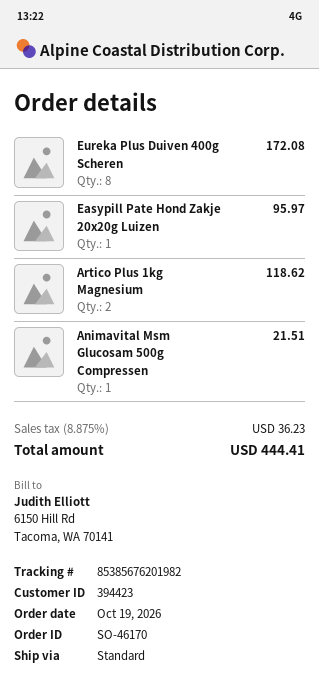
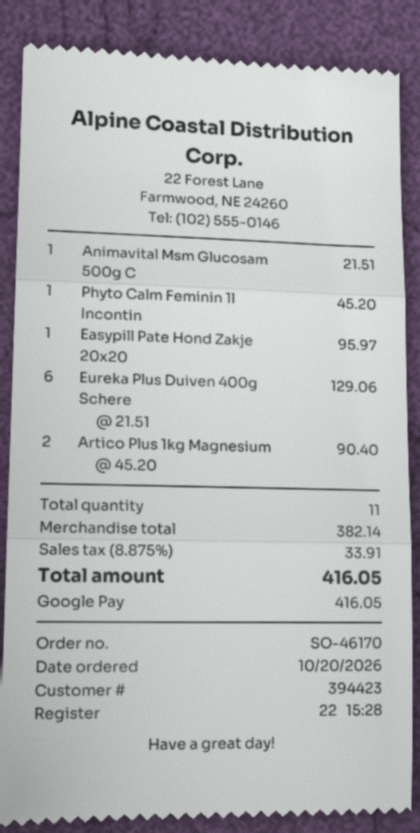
order date: 2026-10-19 -> 2026-10-20
Eureka Plus Duiven 400g Scheren: 8 for 172.08 -> 6 for 129.06
Artico Plus 1kg Magnesium: 2 for 118.62 -> 2 for 90.40
Phyto Calm Feminin 1l Incontin: none -> 1 for 45.20
tax: 8.875% = 36.23 -> 8.875% = 33.91
total: 444.41 -> 416.05

